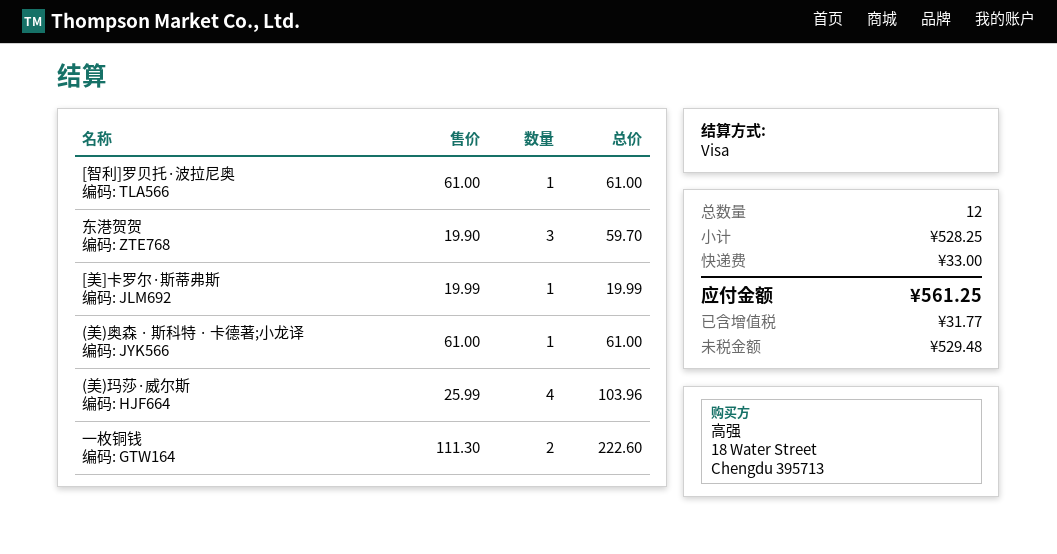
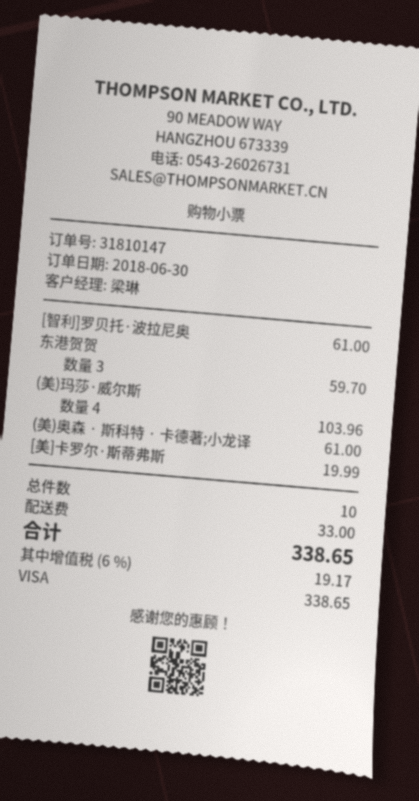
一枚铜钱: 2 for 222.60 -> none
total quantity: 12 -> 10
tax: 31.77 -> 19.17
total: 561.25 -> 338.65

